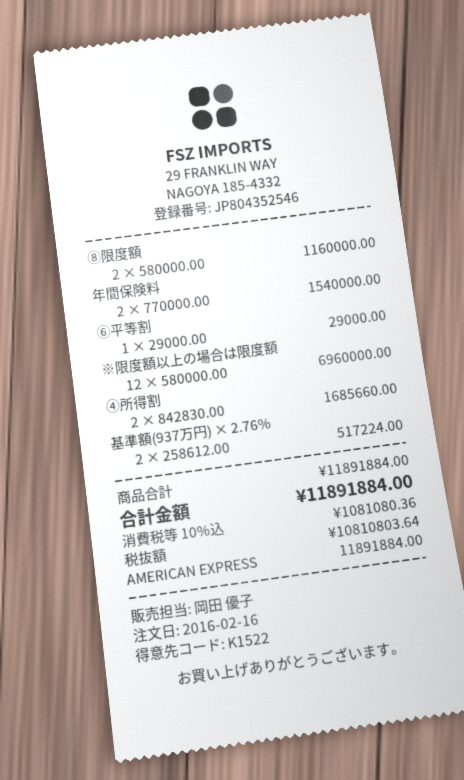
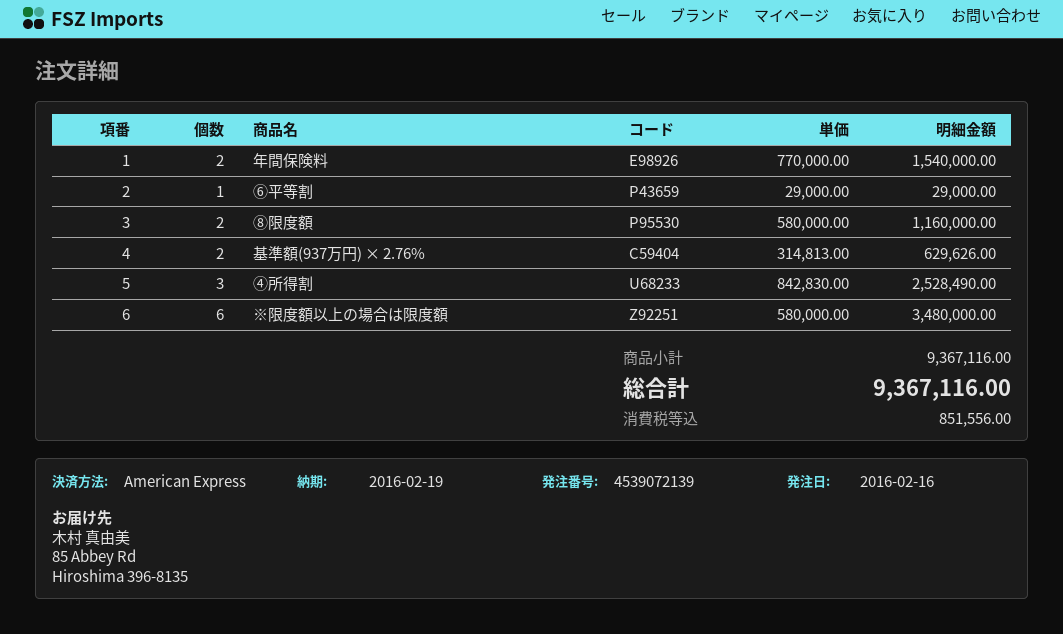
※限度額以上の場合は限度額: 12 x 580000.00 = 6960000.00 -> 6 x 580000.00 = 3480000.00
④所得割: 2 x 842830.00 = 1685660.00 -> 3 x 842830.00 = 2528490.00
基準額(937万円) × 2.76%: 2 x 258612.00 = 517224.00 -> 2 x 314813.00 = 629626.00
subtotal: 11891884.00 -> 9367116.00
tax: 1081080.36 -> 851556.00
total: 11891884.00 -> 9367116.00

